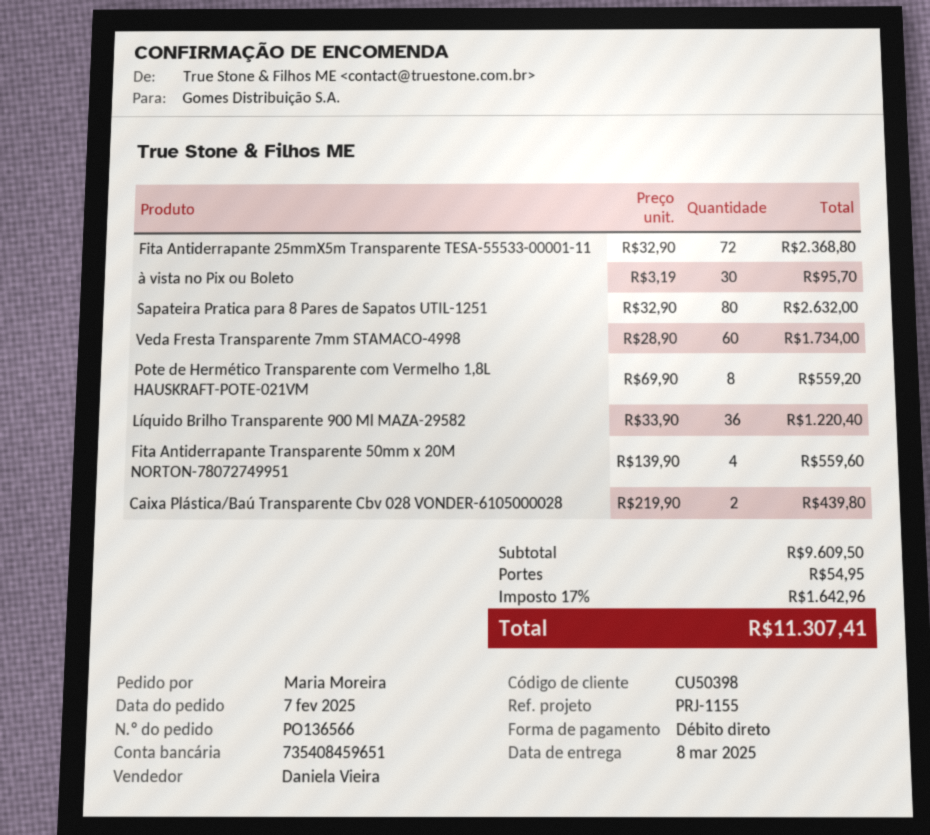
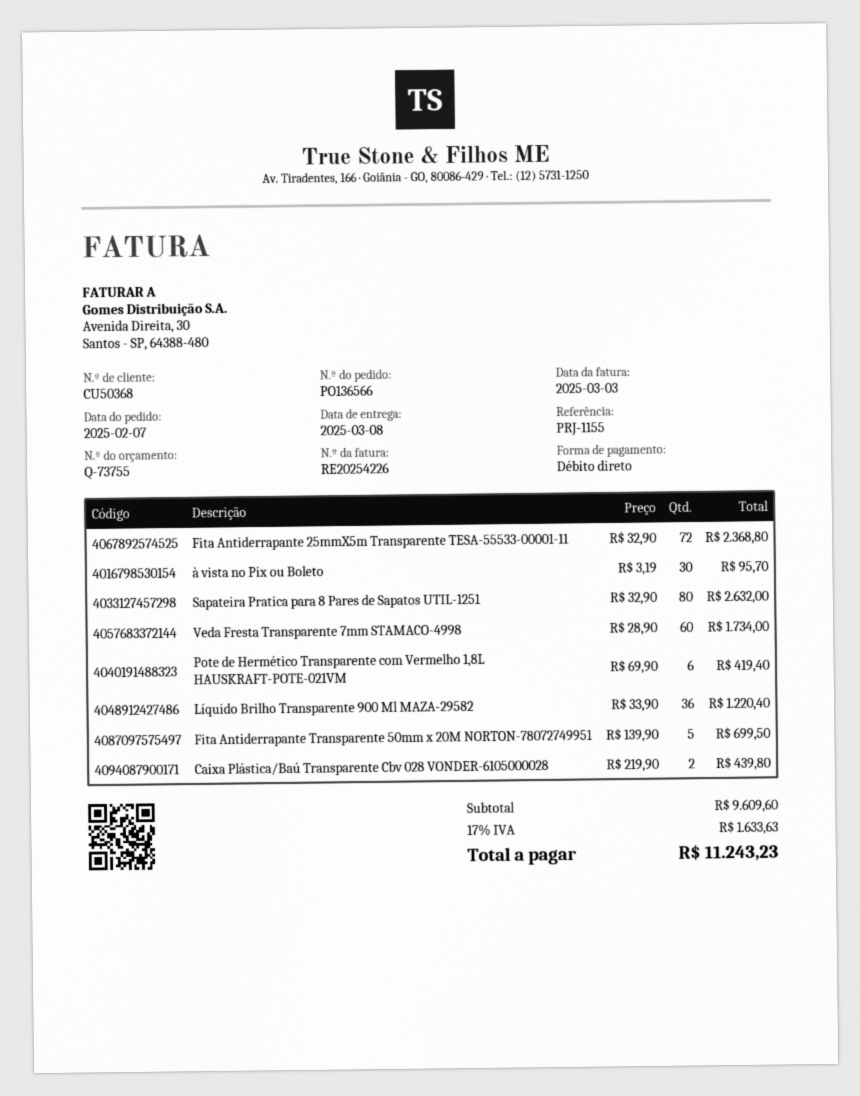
customer number: CU50398 -> CU50368
Pote de Hermético Transparente com Vermelho 1,8L HAUSKRAFT-POTE-021VM: 8 x 69.90 = 559.20 -> 6 x 69.90 = 419.40
Fita Antiderrapante Transparente 50mm x 20M NORTON-78072749951: 4 x 139.90 = 559.60 -> 5 x 139.90 = 699.50
subtotal: 9609.50 -> 9609.60
shipping: 54.95 -> none
tax: 17% = 1642.96 -> 17% = 1633.63
total: 11307.41 -> 11243.23

